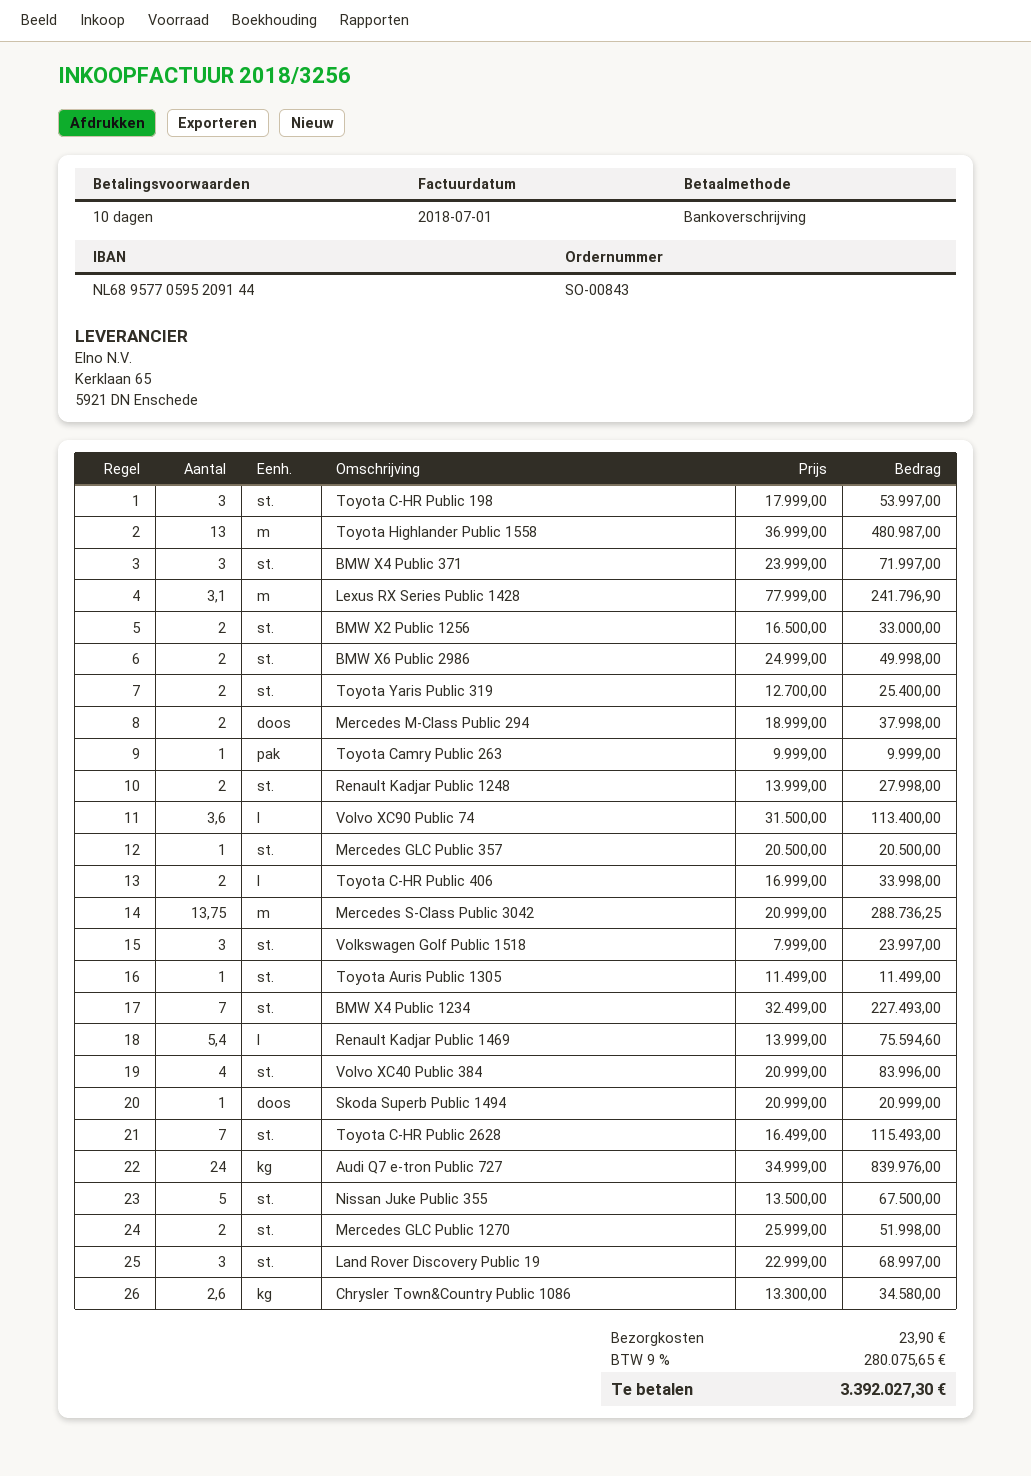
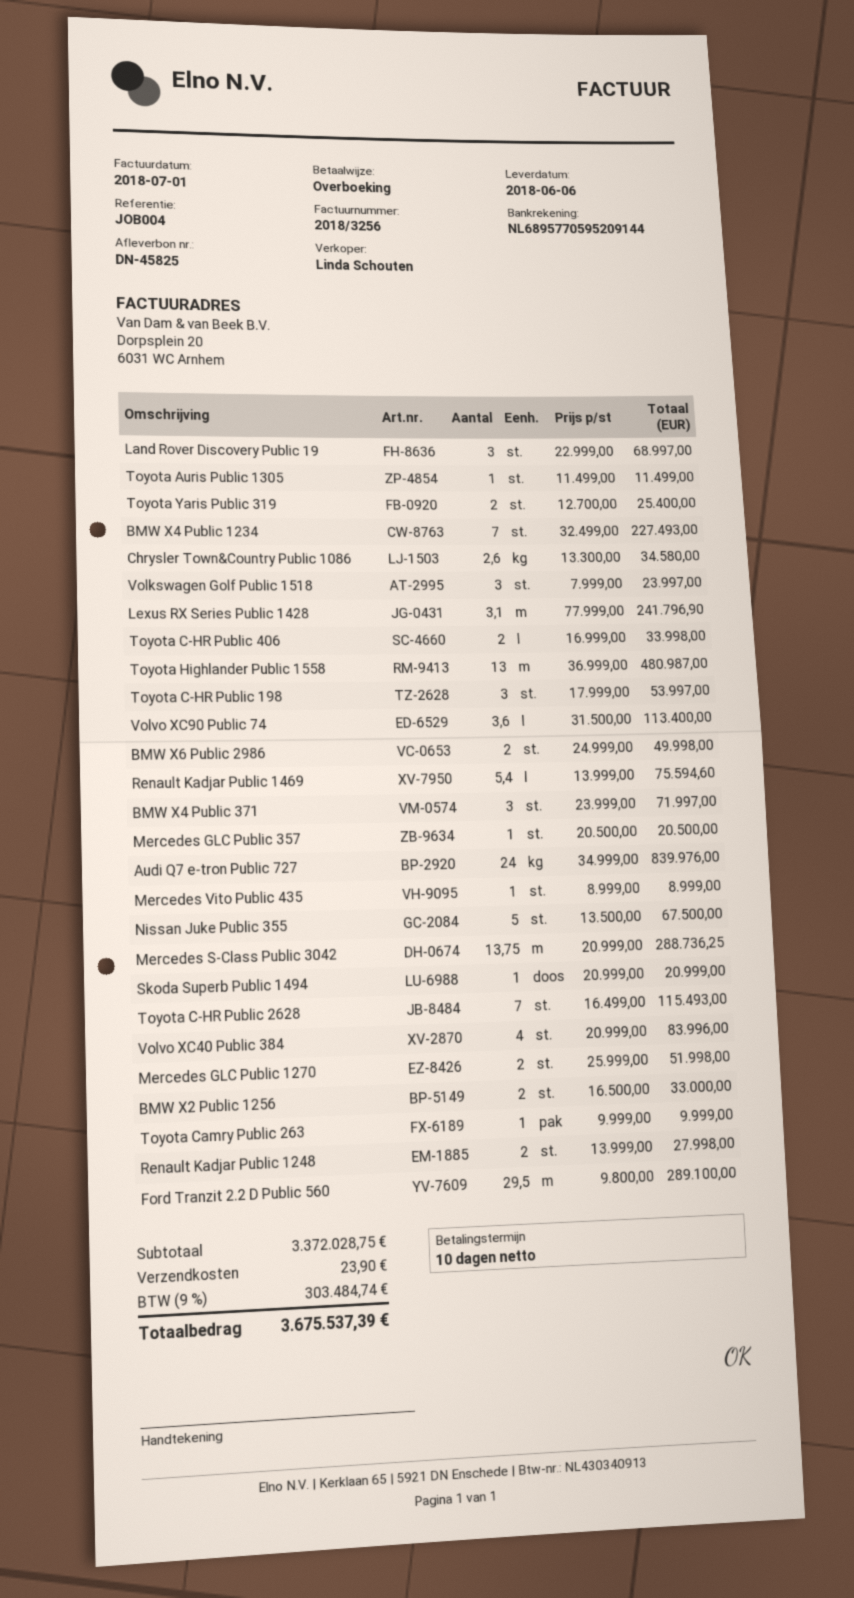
Mercedes M-Class Public 294: 2 x 18999.00 = 37998.00 -> none
Mercedes Vito Public 435: none -> 1 x 8999.00 = 8999.00
Ford Tranzit 2.2 D Public 560: none -> 29.5 x 9800.00 = 289100.00
tax: 9% = 280075.65 -> 9% = 303484.74
total: 3392027.30 -> 3675537.39

